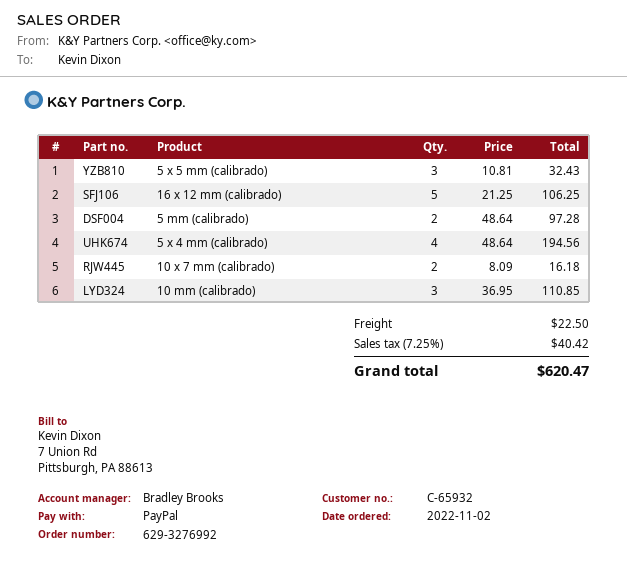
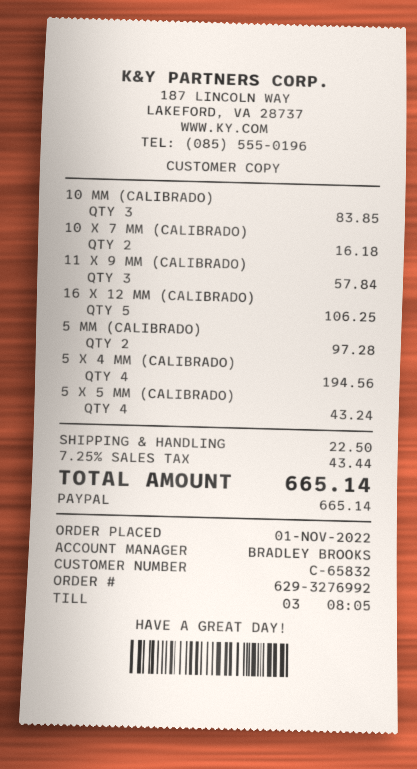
order date: 2022-11-02 -> 2022-11-01
customer number: C-65932 -> C-65832
5 x 5 mm (calibrado): 3 for 32.43 -> 4 for 43.24
10 mm (calibrado): 3 for 110.85 -> 3 for 83.85
11 X 9 MM (CALIBRADO): none -> 3 for 57.84
tax: 7.25% = 40.42 -> 7.25% = 43.44
total: 620.47 -> 665.14

